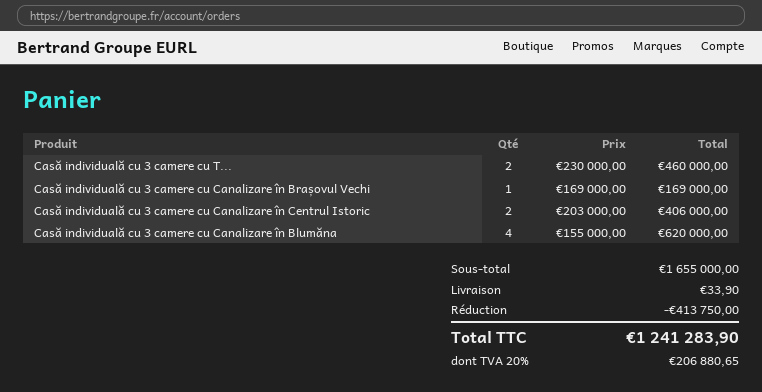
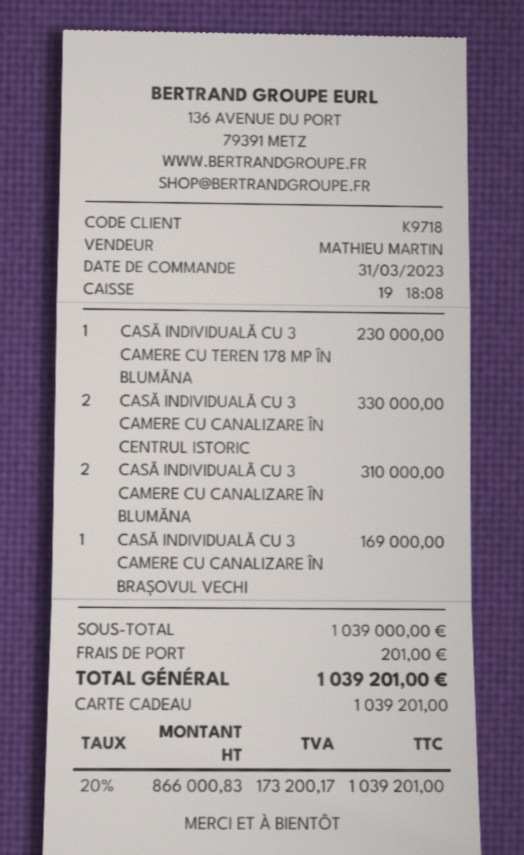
Casă individuală cu 3 camere cu T...: 2 for 460000.00 -> 1 for 230000.00
Casă individuală cu 3 camere cu Canalizare în Centrul Istoric: 2 for 406000.00 -> 2 for 330000.00
Casă individuală cu 3 camere cu Canalizare în Blumăna: 4 for 620000.00 -> 2 for 310000.00
subtotal: 1655000.00 -> 1039000.00
discount: 413750.00 -> none
shipping: 33.90 -> 201.00
tax: 20% = 206880.65 -> 20% = 173200.17
total: 1241283.90 -> 1039201.00

